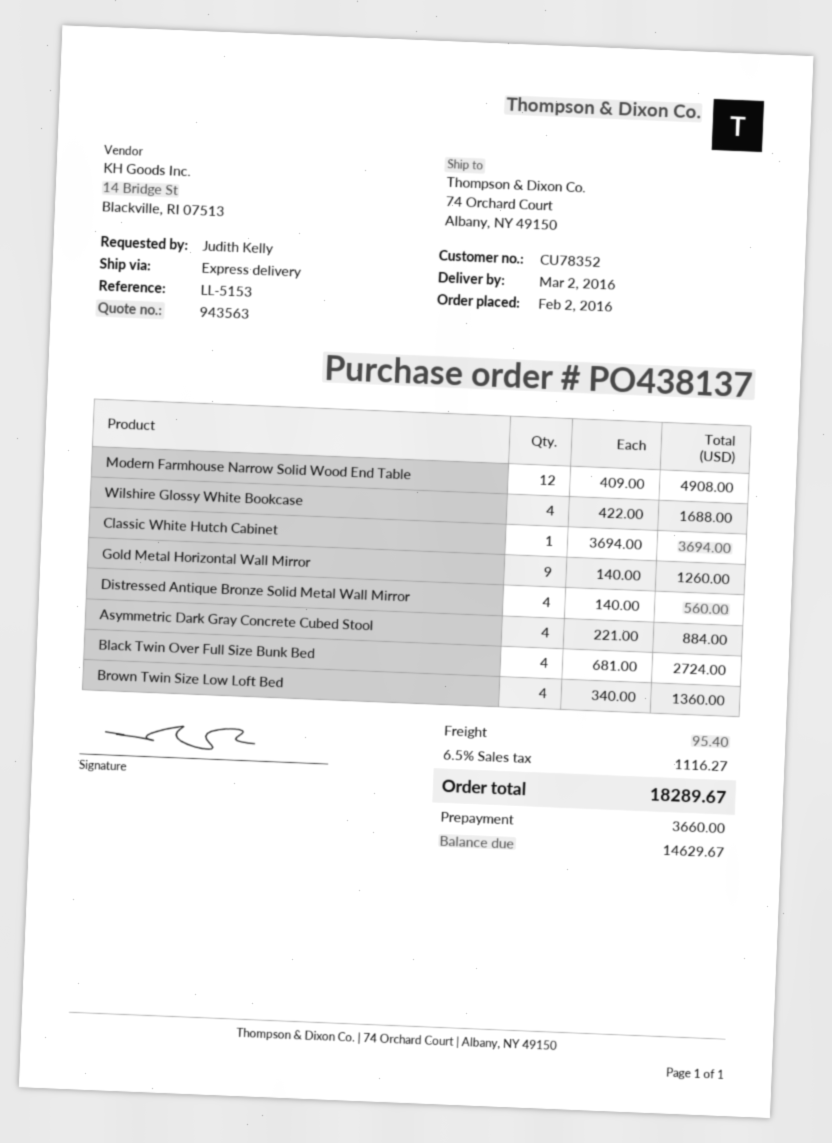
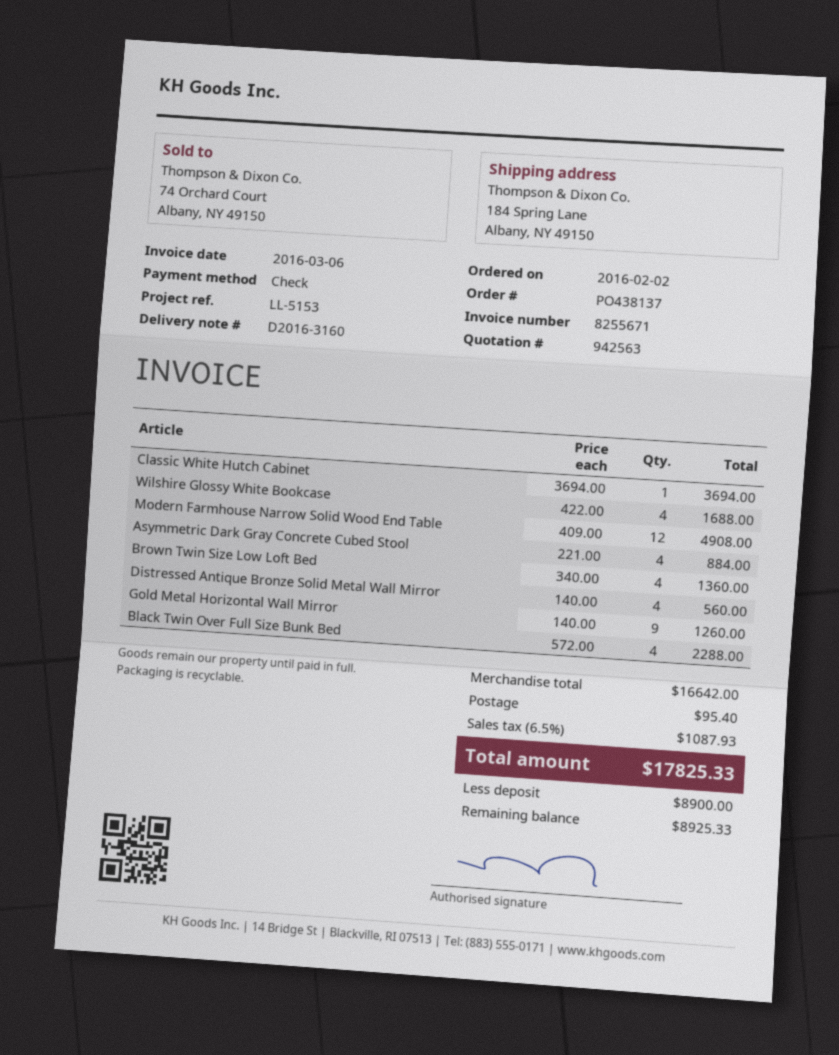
quote number: 943563 -> 942563
ship to: 74 Orchard Court, Albany, NY 49150 -> 184 Spring Lane, Albany, NY 49150
Black Twin Over Full Size Bunk Bed: 4 x 681.00 = 2724.00 -> 4 x 572.00 = 2288.00
tax: 6.5% = 1116.27 -> 6.5% = 1087.93
total: 18289.67 -> 17825.33
deposit: 3660.00 -> 8900.00
balance: 14629.67 -> 8925.33

